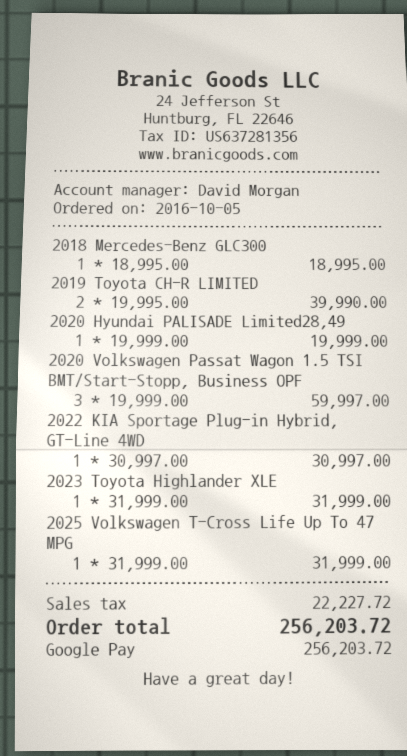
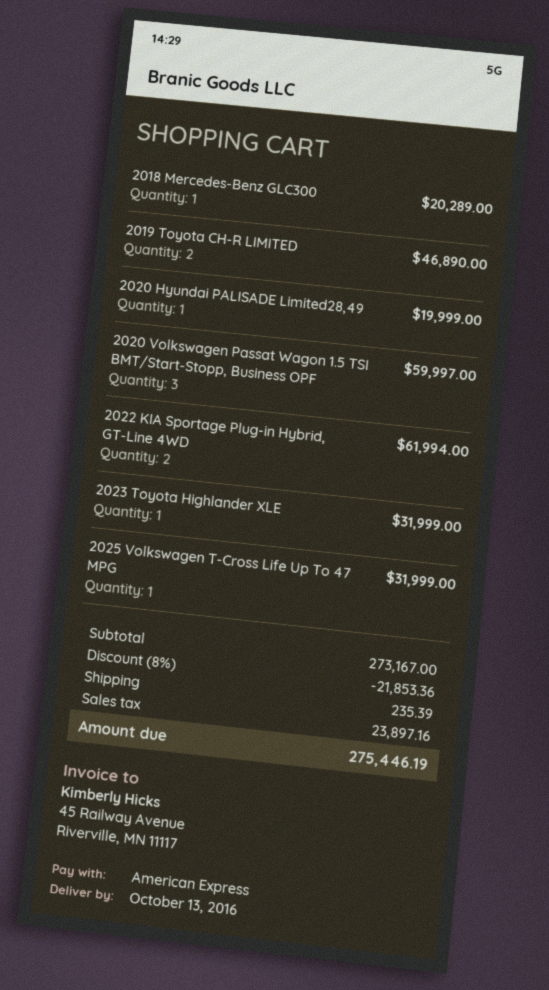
payment method: Google Pay -> American Express
2018 Mercedes-Benz GLC300: 1 for 18995.00 -> 1 for 20289.00
2019 Toyota CH-R LIMITED: 2 for 39990.00 -> 2 for 46890.00
2022 KIA Sportage Plug-in Hybrid, GT-Line 4WD: 1 for 30997.00 -> 2 for 61994.00
discount: none -> 8% = 21853.36
shipping: none -> 235.39
tax: 22227.72 -> 23897.16
total: 256203.72 -> 275446.19

